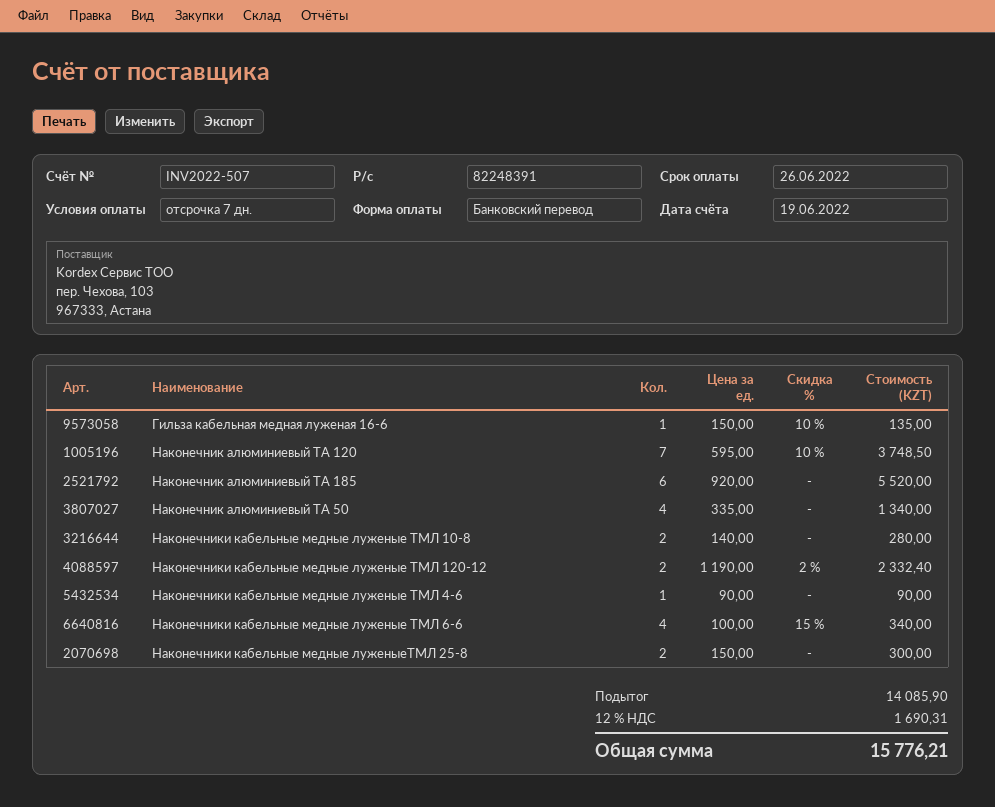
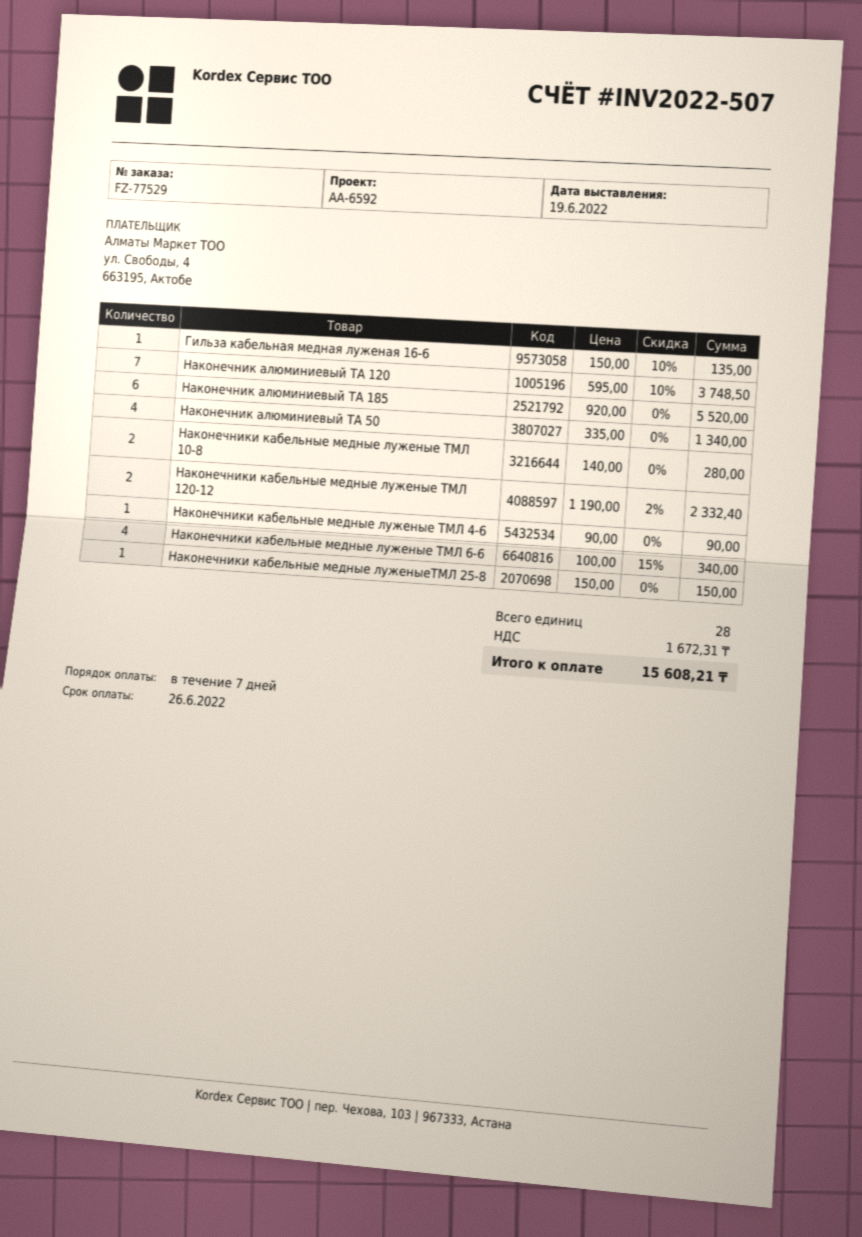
Наконечники кабельные медные луженыеТМЛ 25-8: 2 x 150.00 = 300.00 -> 1 x 150.00 = 150.00
tax: 1690.31 -> 1672.31
total: 15776.21 -> 15608.21

